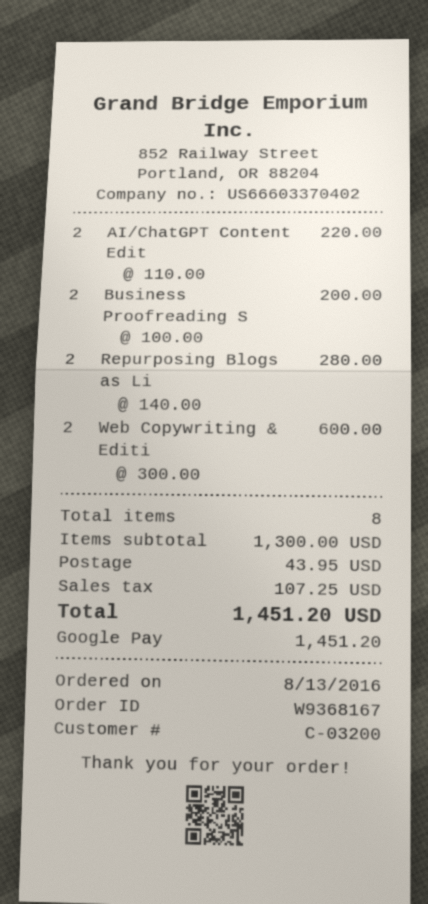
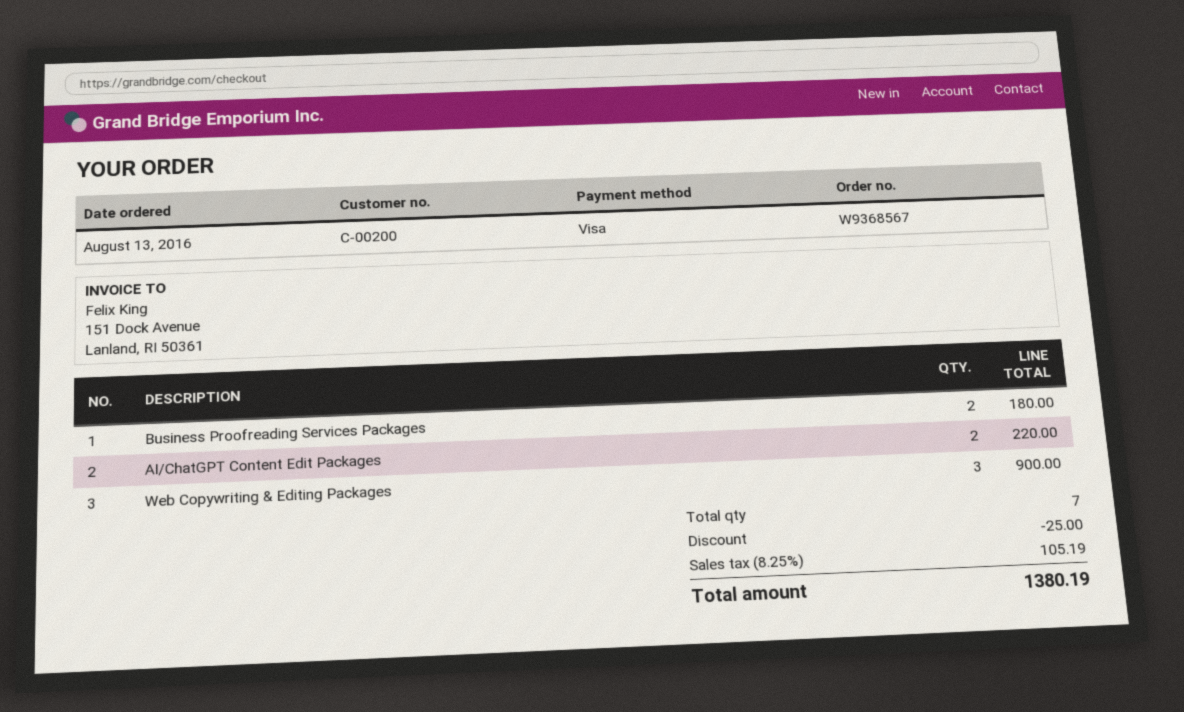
order number: W9368167 -> W9368567
customer number: C-03200 -> C-00200
payment method: Google Pay -> Visa
Business Proofreading S: 2 for 200.00 -> 2 for 180.00
Repurposing Blogs as Li: 2 for 280.00 -> none
Web Copywriting & Editi: 2 for 600.00 -> 3 for 900.00
total quantity: 8 -> 7
discount: none -> 25.00
shipping: 43.95 -> none
tax: 107.25 -> 105.19
total: 1451.20 -> 1380.19

